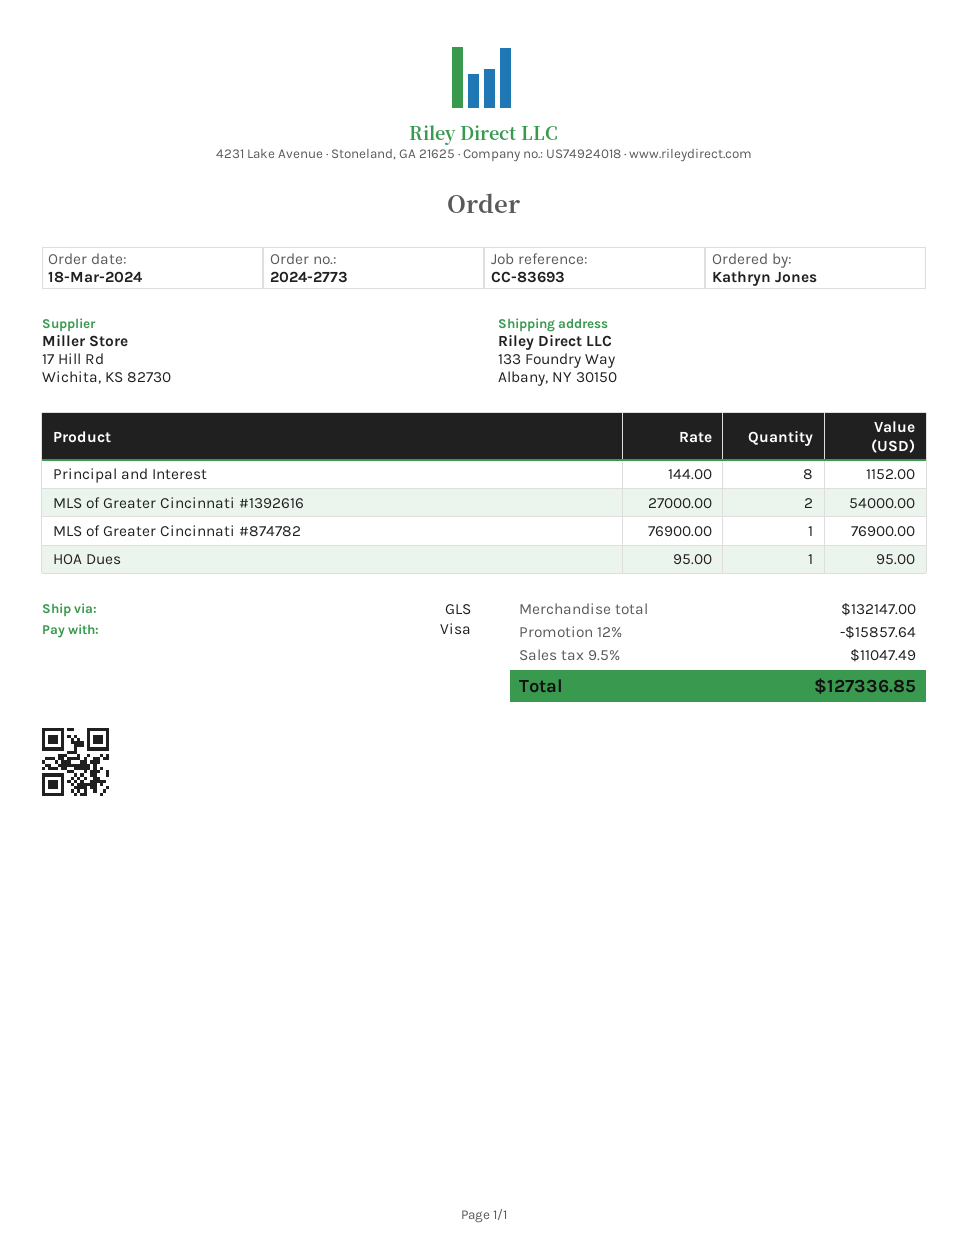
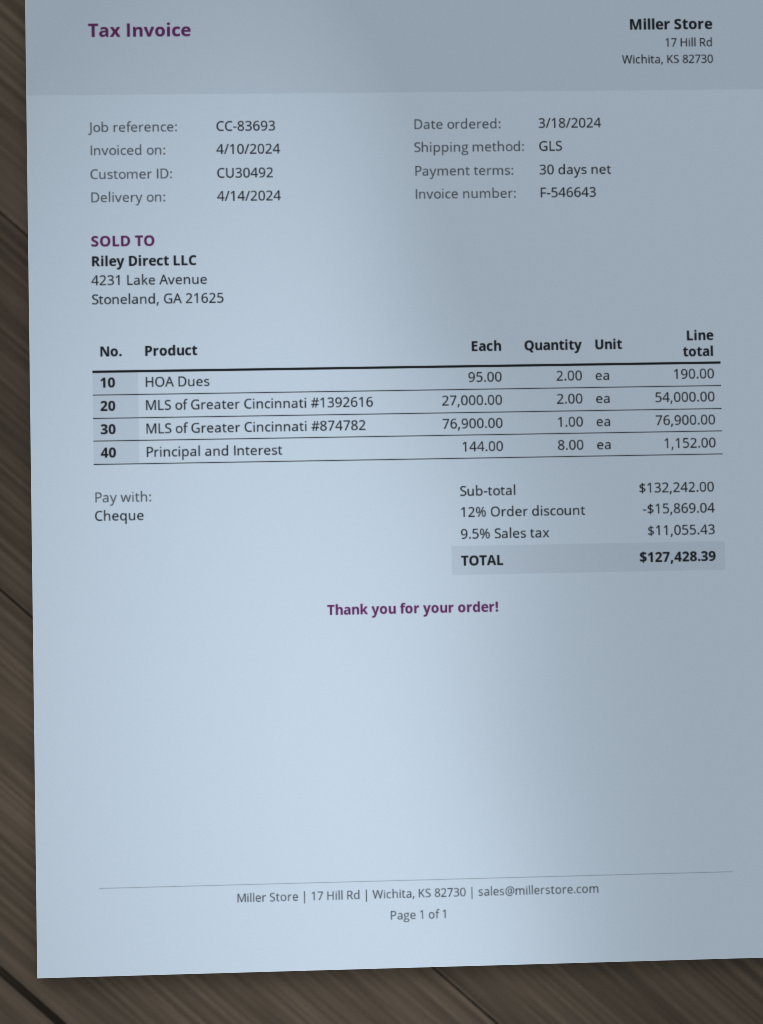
payment method: Visa -> cheque
HOA Dues: 1 x 95.00 = 95.00 -> 2 x 95.00 = 190.00
subtotal: 132147.00 -> 132242.00
discount: 12% = 15857.64 -> 12% = 15869.04
tax: 9.5% = 11047.49 -> 9.5% = 11055.43
total: 127336.85 -> 127428.39

